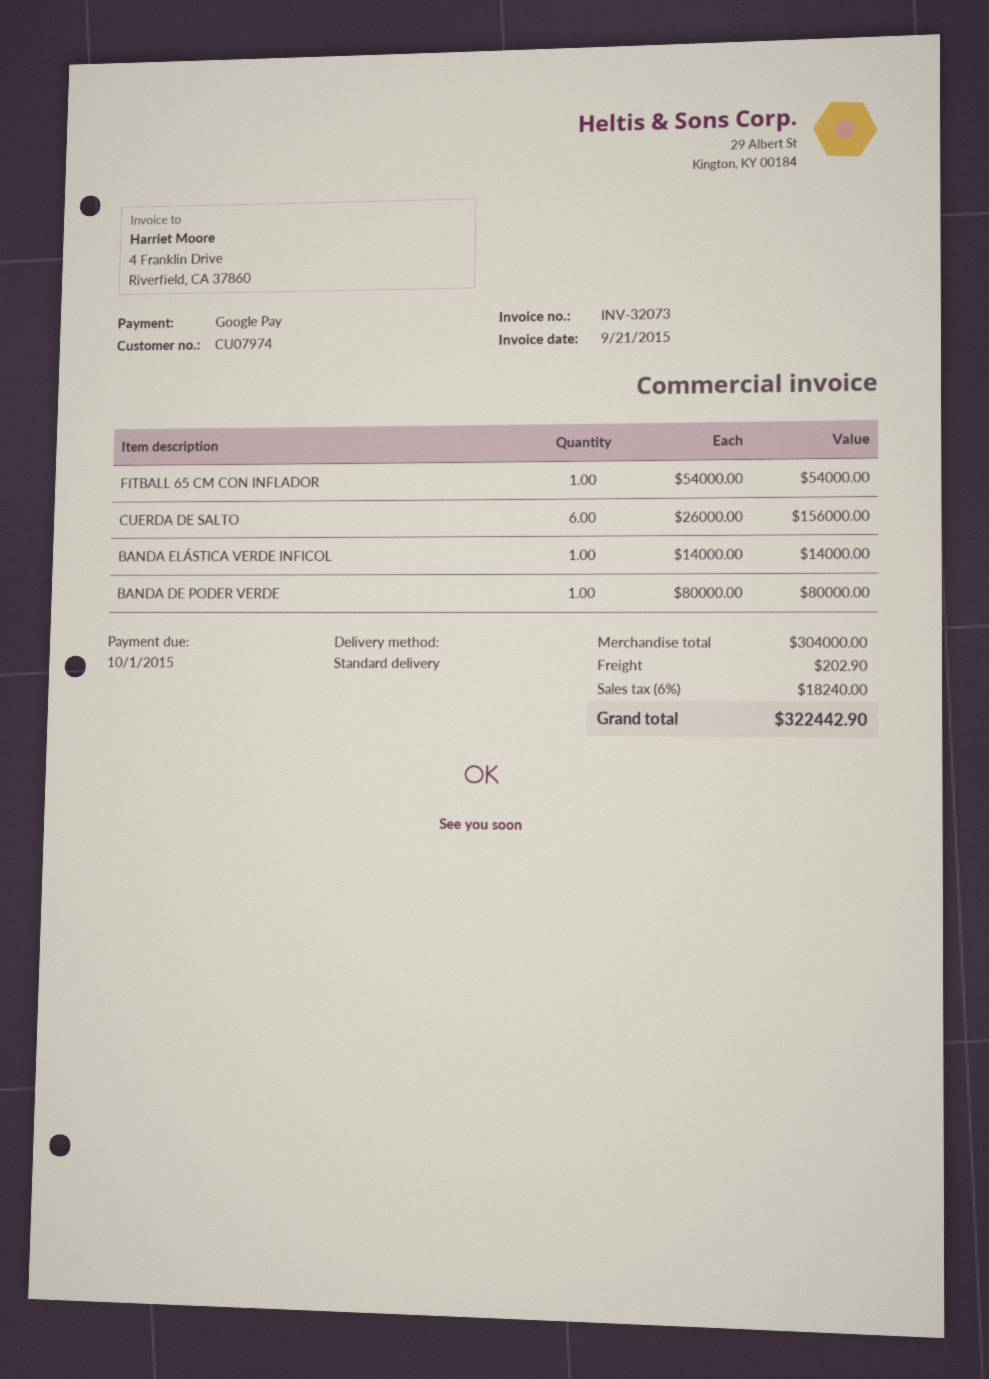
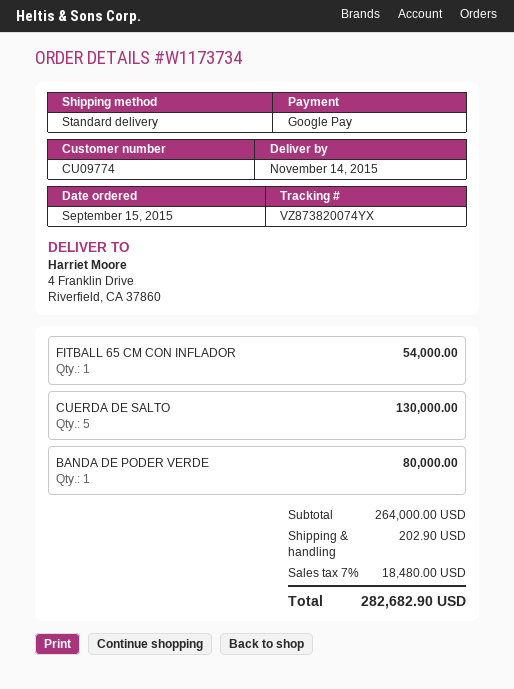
customer number: CU07974 -> CU09774
CUERDA DE SALTO: 6 for 156000.00 -> 5 for 130000.00
BANDA ELÁSTICA VERDE INFICOL: 1 for 14000.00 -> none
subtotal: 304000.00 -> 264000.00
tax: 6% = 18240.00 -> 7% = 18480.00
total: 322442.90 -> 282682.90

